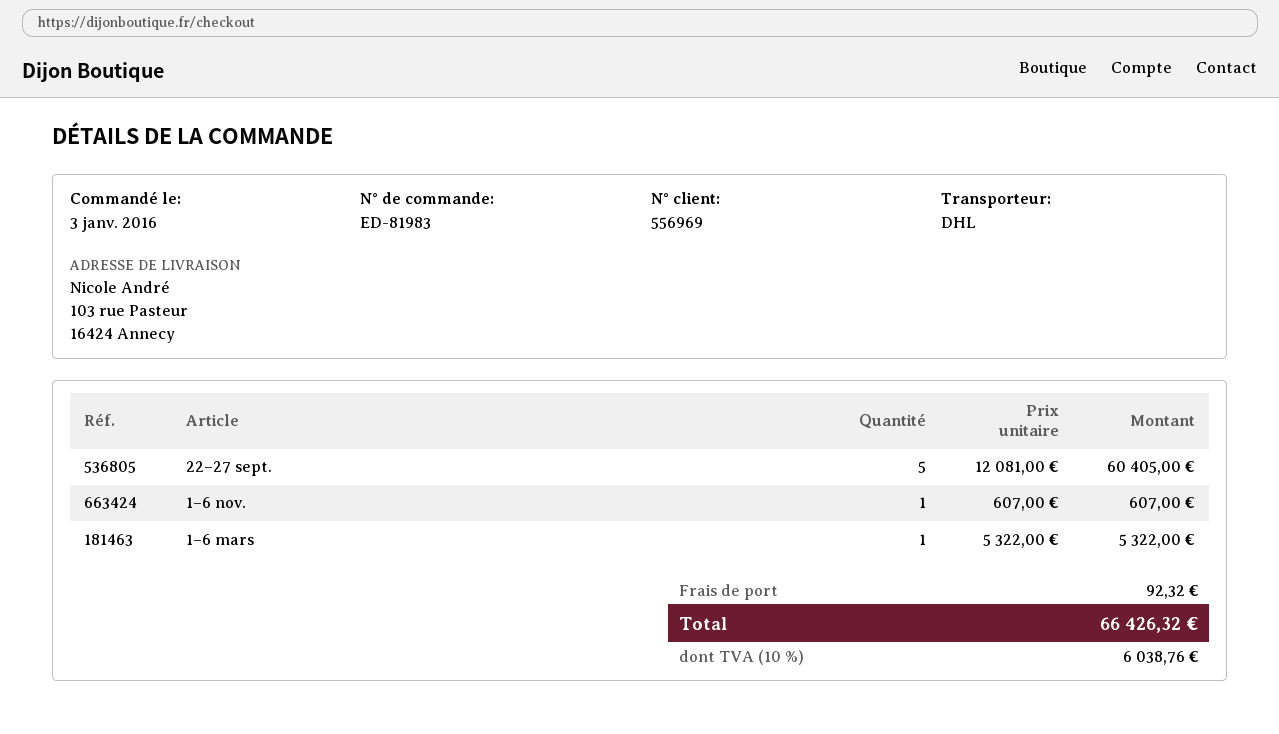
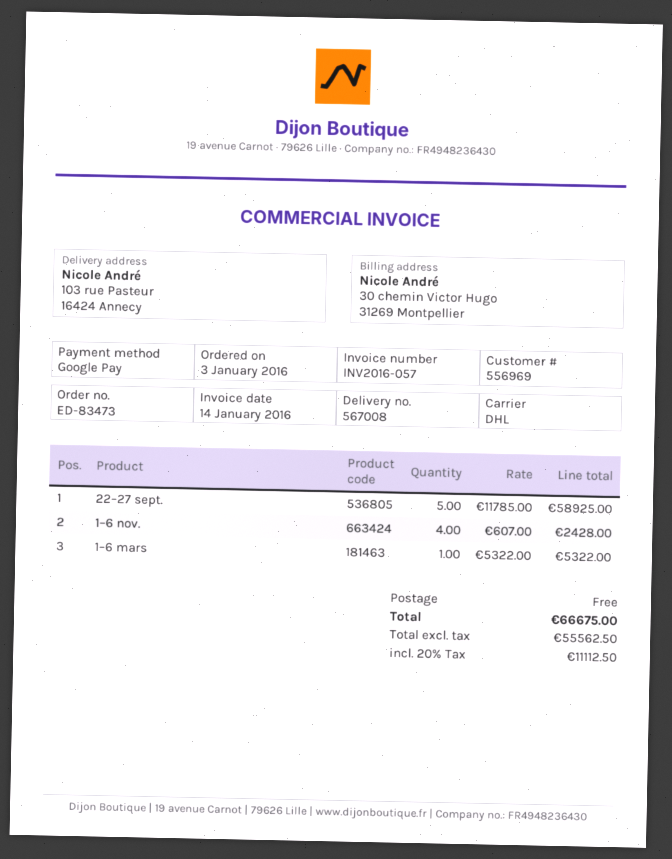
order number: ED-81983 -> ED-83473
22–27 sept.: 5 x 12081.00 = 60405.00 -> 5 x 11785.00 = 58925.00
1–6 nov.: 1 x 607.00 = 607.00 -> 4 x 607.00 = 2428.00
shipping: 92.32 -> 0.00
tax: 10% = 6038.76 -> 20% = 11112.50
total: 66426.32 -> 66675.00

